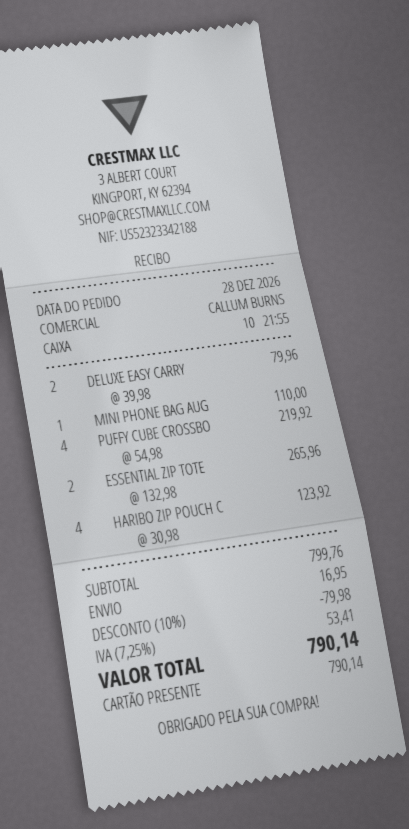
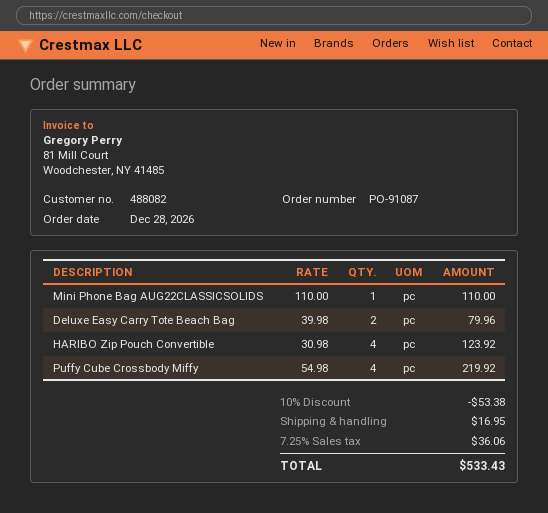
ESSENTIAL ZIP TOTE: 2 x 132.98 = 265.96 -> none
discount: 10% = 79.98 -> 10% = 53.38
tax: 7.25% = 53.41 -> 7.25% = 36.06
total: 790.14 -> 533.43

